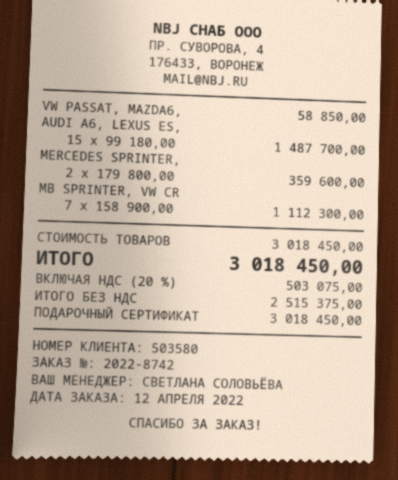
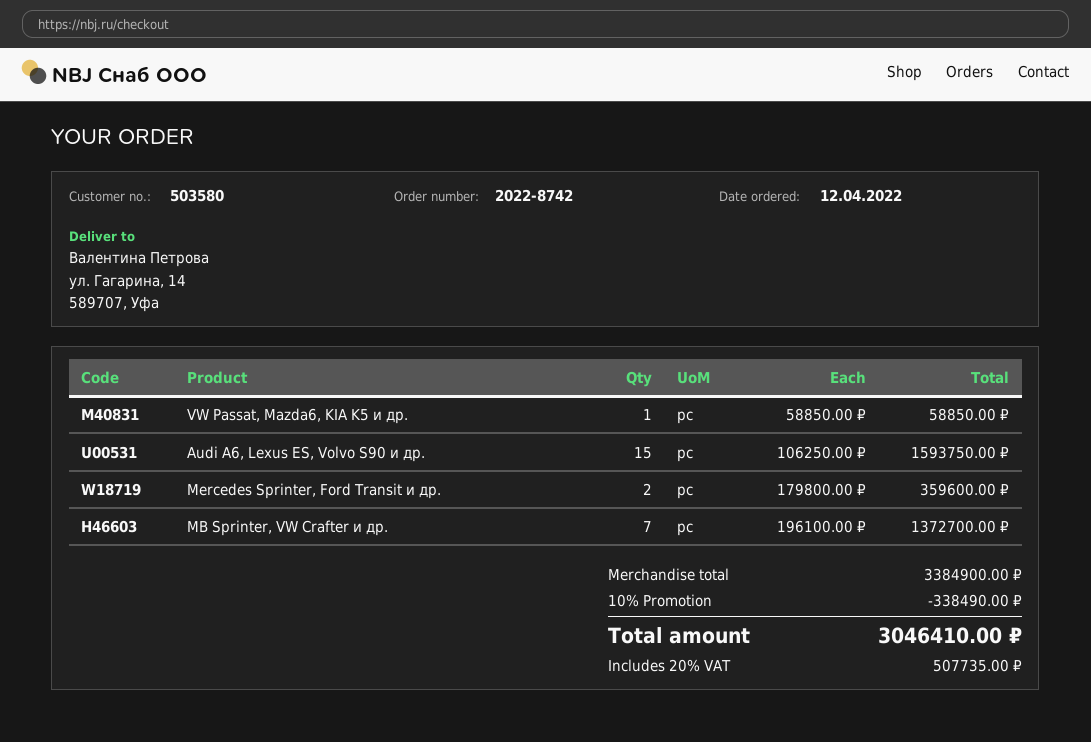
AUDI A6, LEXUS ES,: 15 x 99180.00 = 1487700.00 -> 15 x 106250.00 = 1593750.00
MB SPRINTER, VW CR: 7 x 158900.00 = 1112300.00 -> 7 x 196100.00 = 1372700.00
subtotal: 3018450.00 -> 3384900.00
discount: none -> 10% = 338490.00
tax: 20% = 503075.00 -> 20% = 507735.00
total: 3018450.00 -> 3046410.00

